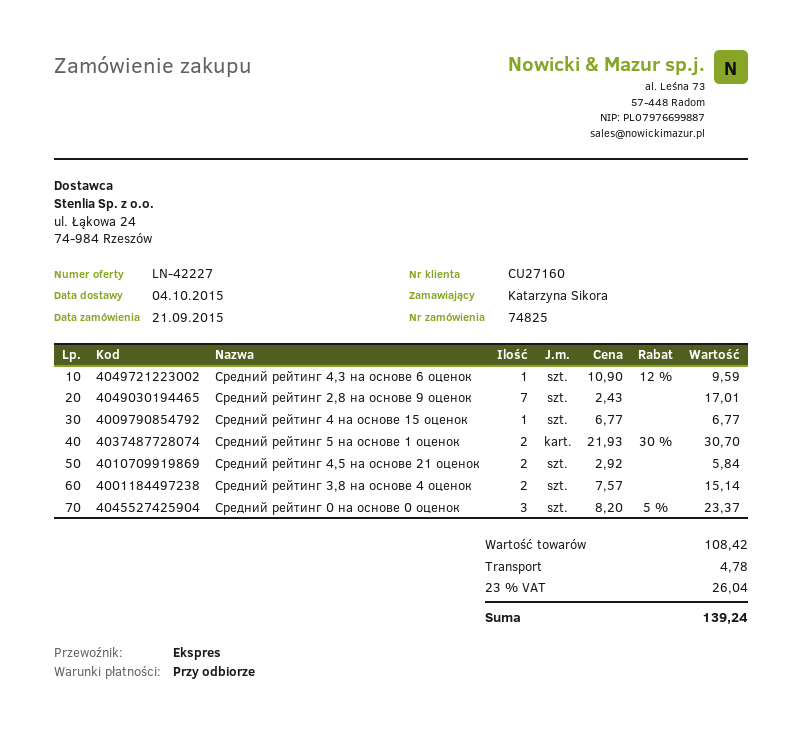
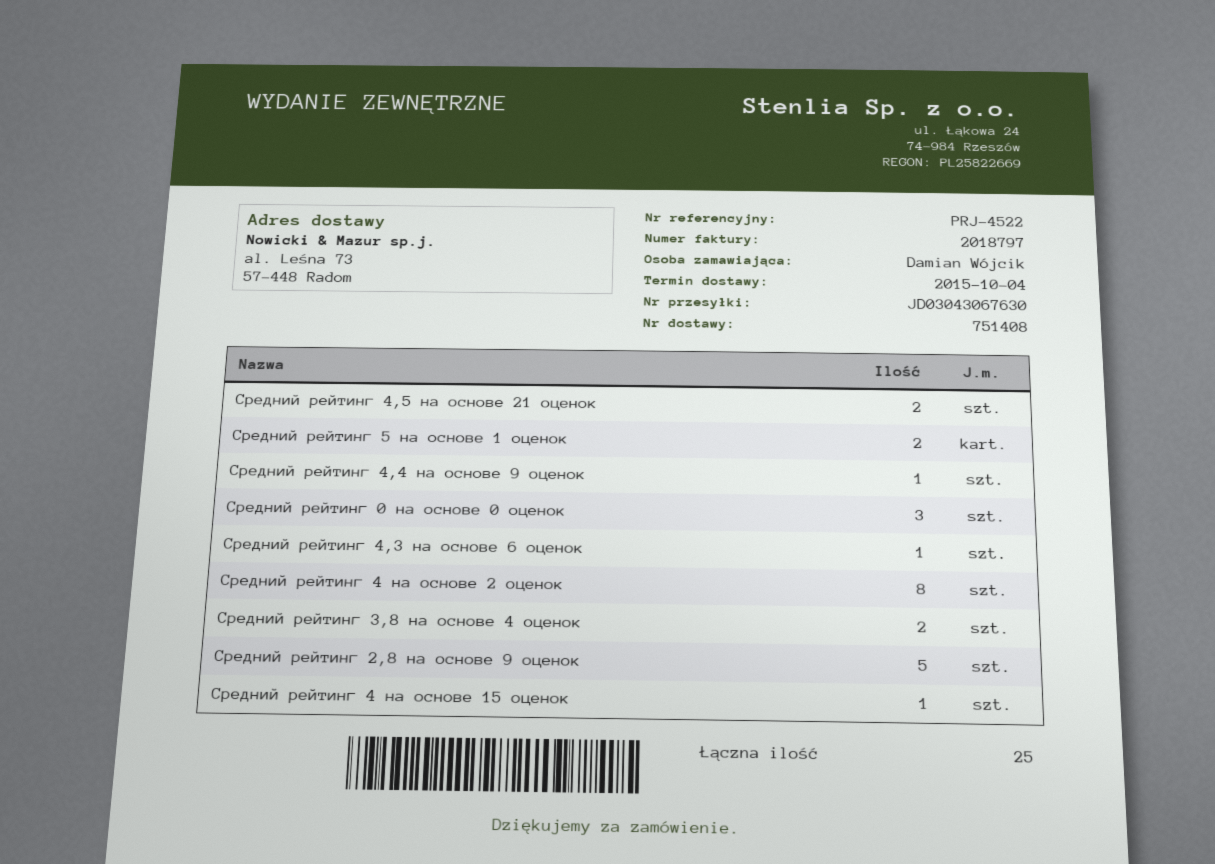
ordered by: Katarzyna Sikora -> Damian Wójcik
Средний рейтинг 2,8 на основе 9 оценок: 7 -> 5
Средний рейтинг 4,4 на основе 9 оценок: none -> 1
Средний рейтинг 4 на основе 2 оценок: none -> 8

